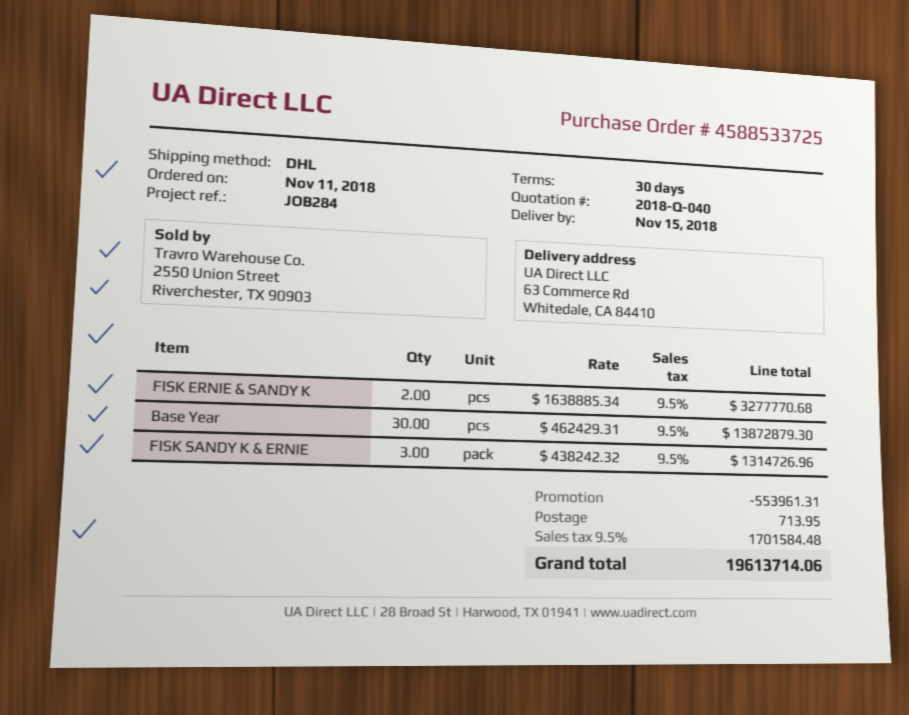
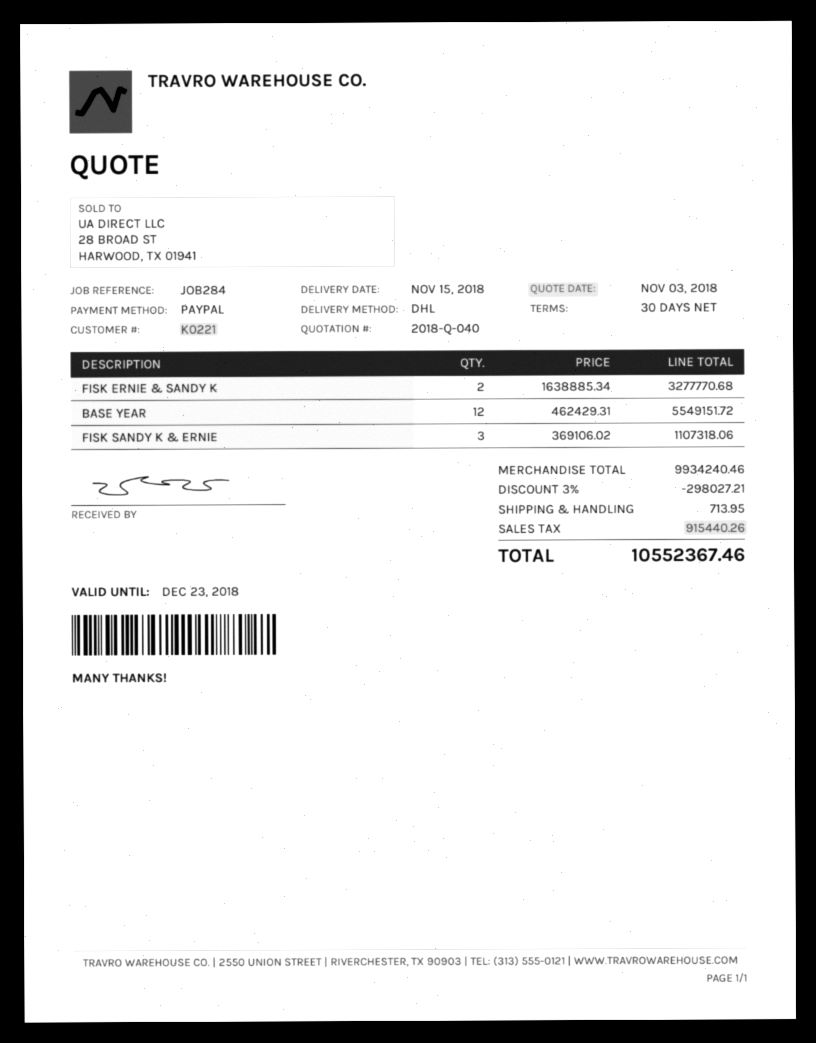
Base Year: 30 x 462429.31 = 13872879.30 -> 12 x 462429.31 = 5549151.72
FISK SANDY K & ERNIE: 3 x 438242.32 = 1314726.96 -> 3 x 369106.02 = 1107318.06
discount: 553961.31 -> 298027.21
tax: 1701584.48 -> 915440.26
total: 19613714.06 -> 10552367.46

